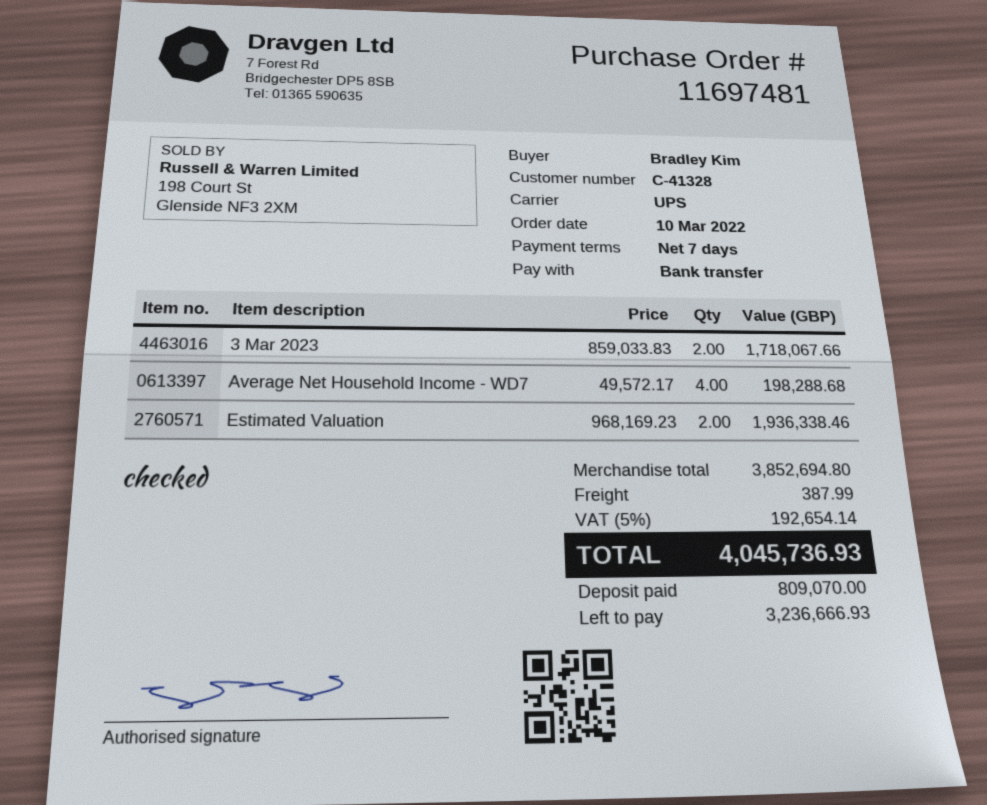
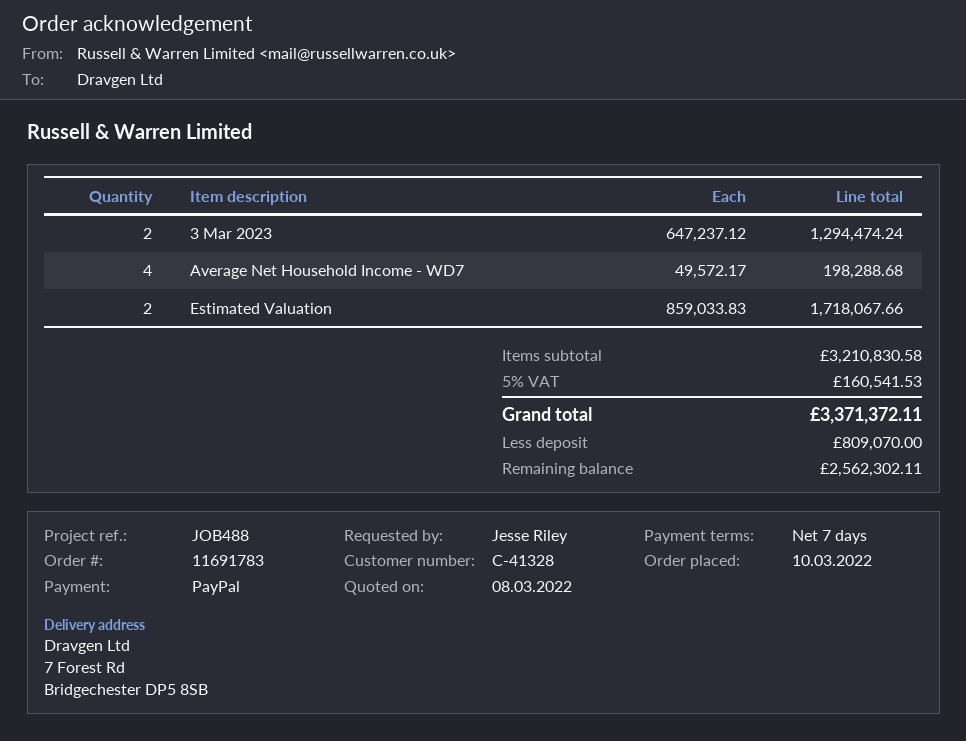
order number: 11697481 -> 11691783
ordered by: Bradley Kim -> Jesse Riley
payment method: bank transfer -> PayPal
3 Mar 2023: 2 x 859033.83 = 1718067.66 -> 2 x 647237.12 = 1294474.24
Estimated Valuation: 2 x 968169.23 = 1936338.46 -> 2 x 859033.83 = 1718067.66
subtotal: 3852694.80 -> 3210830.58
shipping: 387.99 -> none
tax: 5% = 192654.14 -> 5% = 160541.53
total: 4045736.93 -> 3371372.11
balance: 3236666.93 -> 2562302.11

